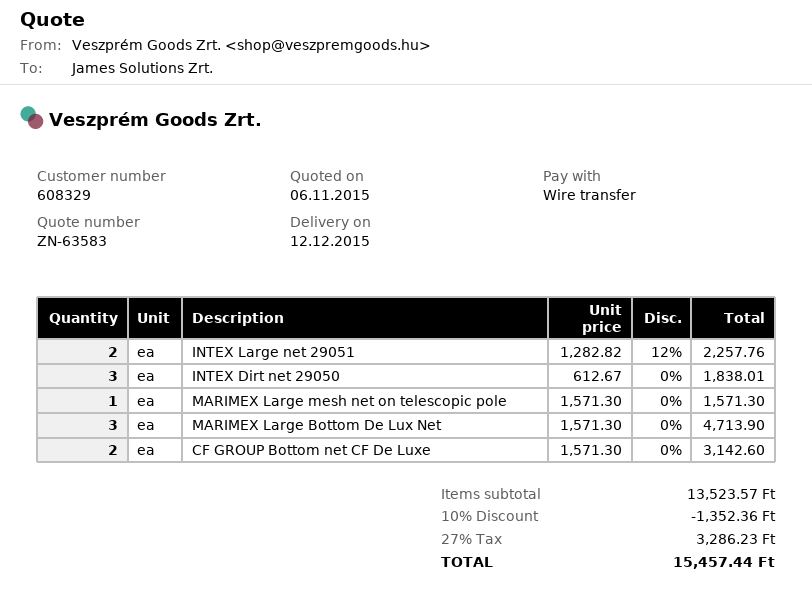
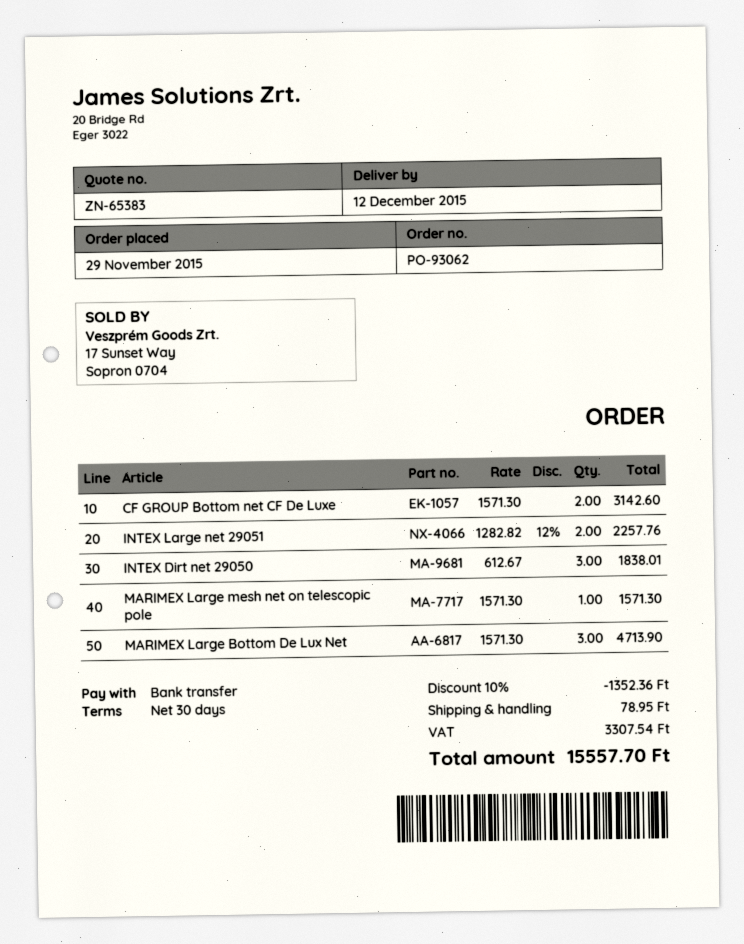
quote number: ZN-63583 -> ZN-65383
shipping: none -> 78.95
tax: 3286.23 -> 3307.54
total: 15457.44 -> 15557.70

